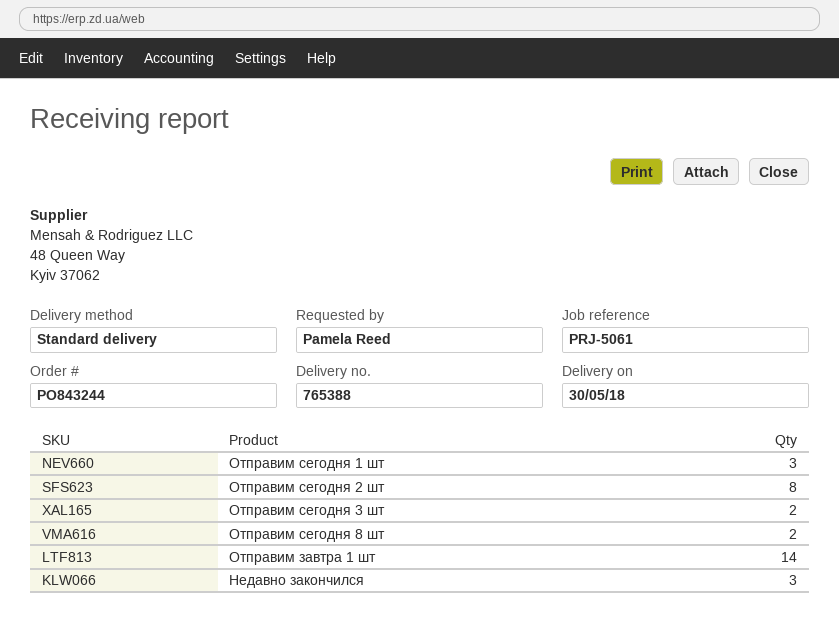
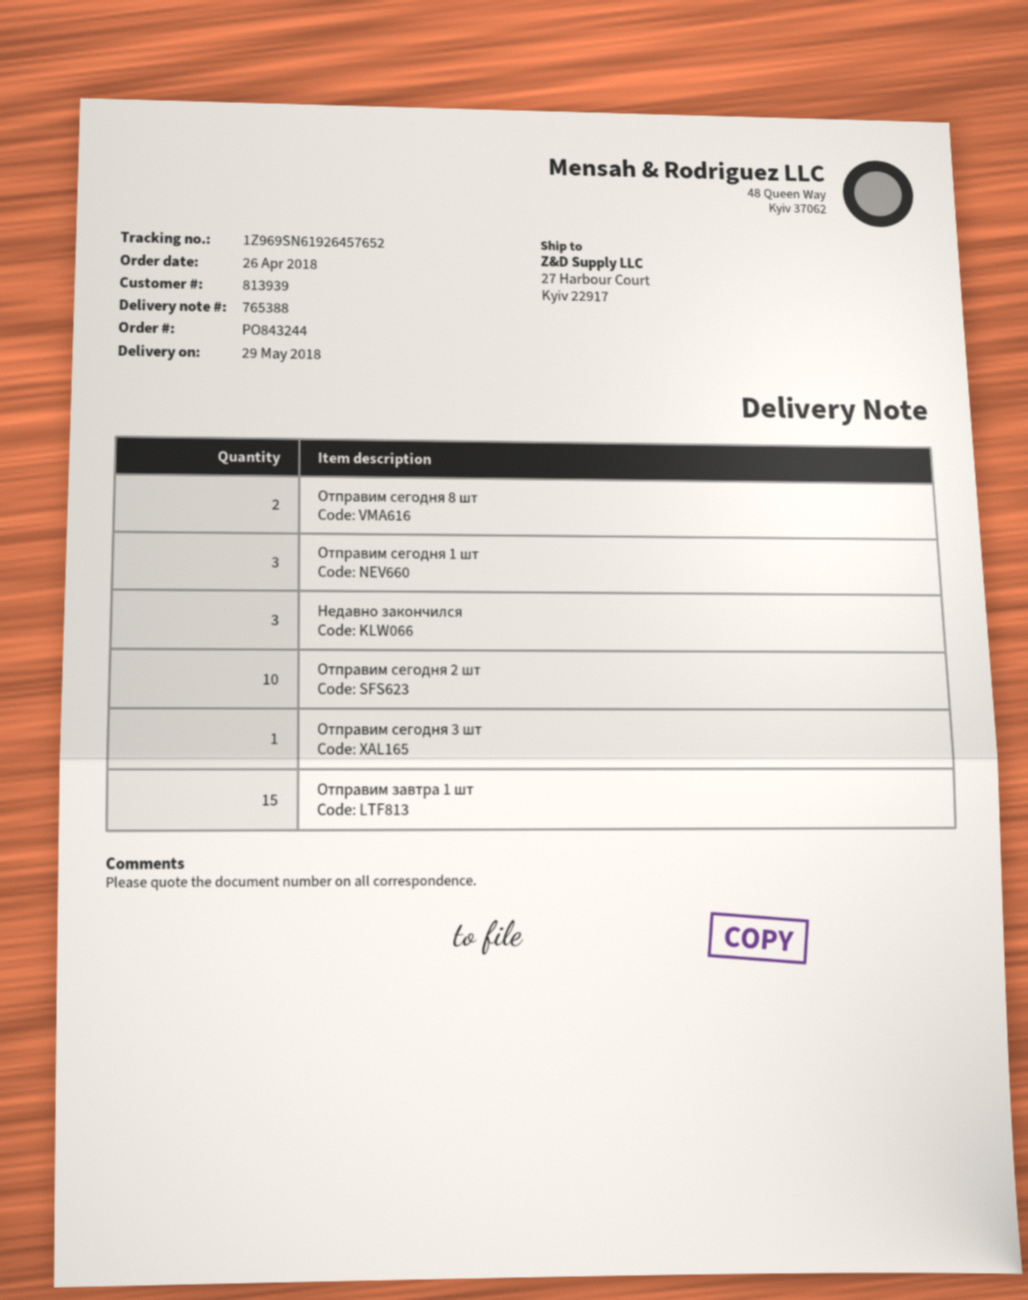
delivery date: 2018-05-30 -> 2018-05-29
Отправим сегодня 2 шт: 8 -> 10
Отправим сегодня 3 шт: 2 -> 1
Отправим завтра 1 шт: 14 -> 15

